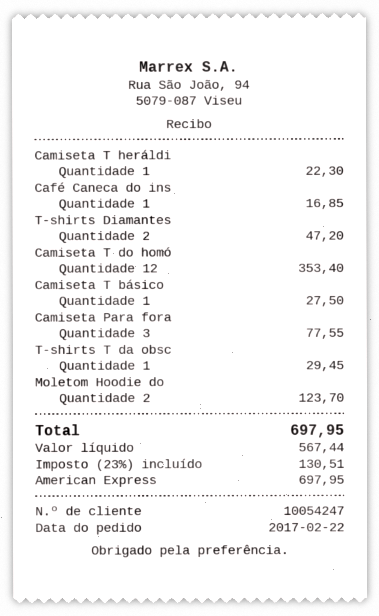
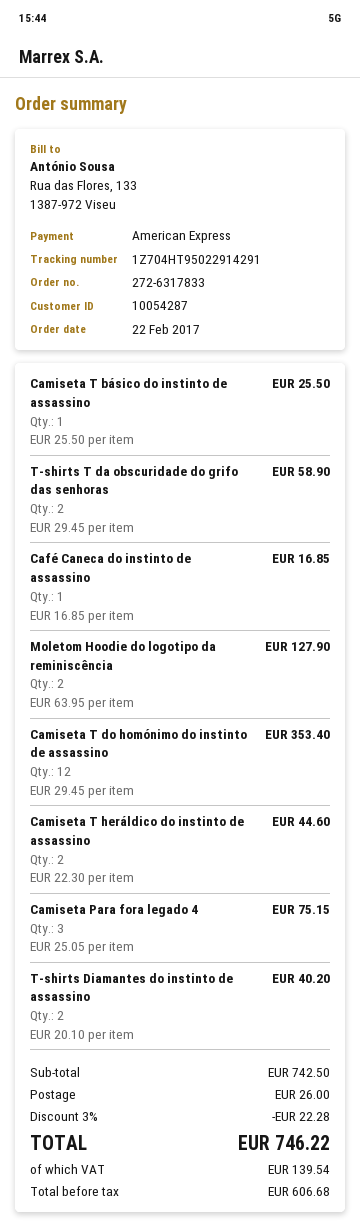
customer number: 10054247 -> 10054287
Camiseta T heráldi: 1 for 22.30 -> 2 for 44.60
T-shirts Diamantes: 2 for 47.20 -> 2 for 40.20
Camiseta T básico: 1 for 27.50 -> 1 for 25.50
Camiseta Para fora: 3 for 77.55 -> 3 for 75.15
T-shirts T da obsc: 1 for 29.45 -> 2 for 58.90
Moletom Hoodie do: 2 for 123.70 -> 2 for 127.90
discount: none -> 3% = 22.28
shipping: none -> 26.00
net: 567.44 -> 606.68
tax: 130.51 -> 139.54
total: 697.95 -> 746.22

